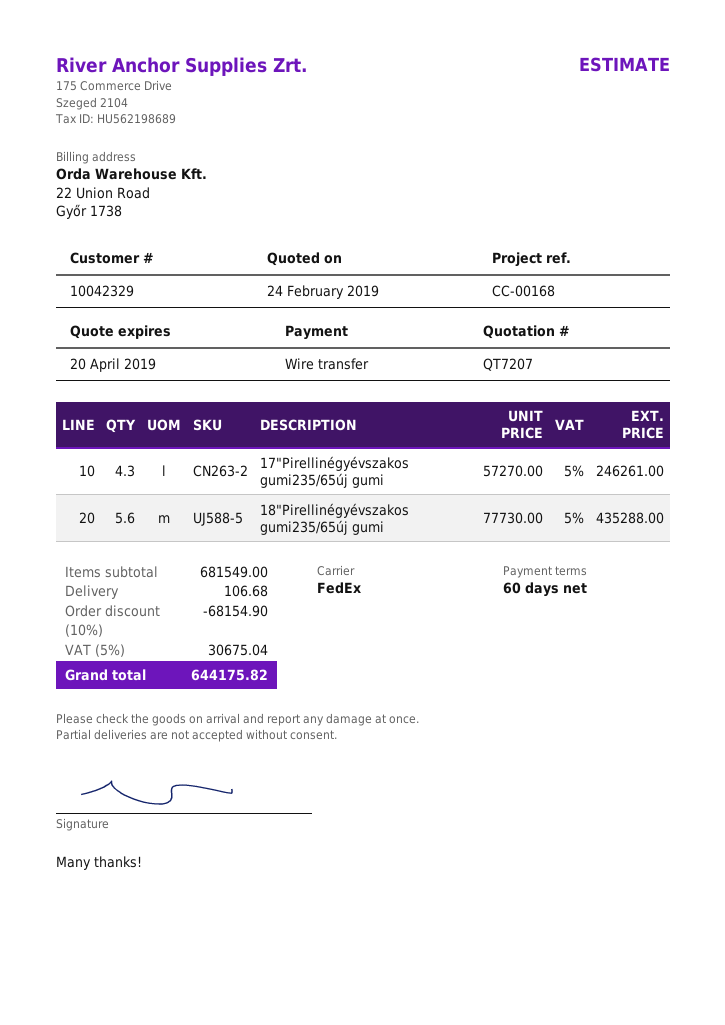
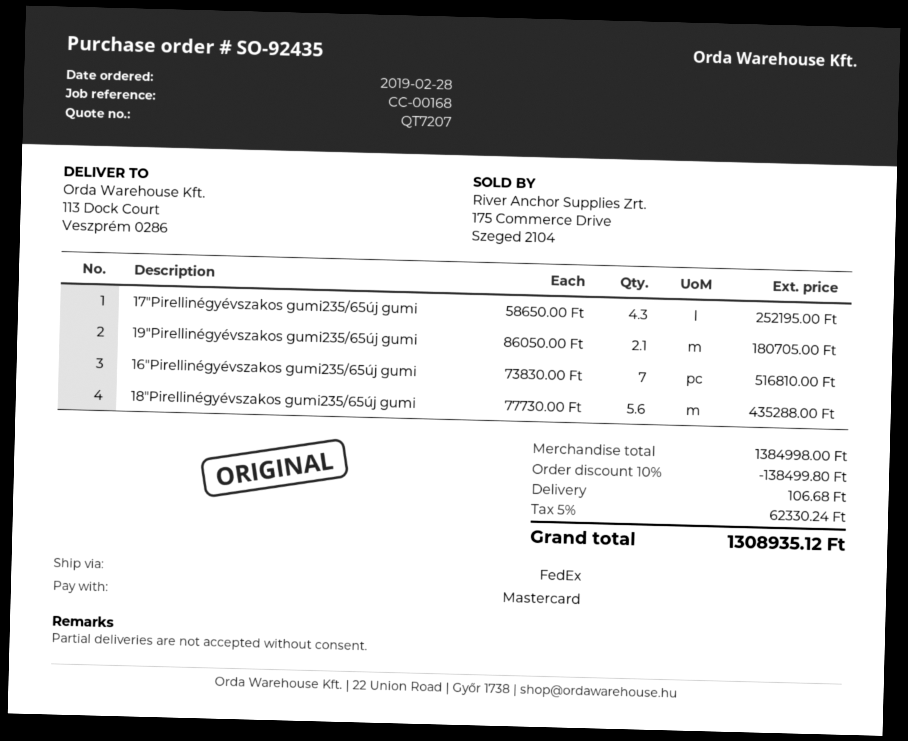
payment method: bank transfer -> Mastercard
17"Pirellinégyévszakos gumi235/65új gumi: 4.3 x 57270.00 = 246261.00 -> 4.3 x 58650.00 = 252195.00
19"Pirellinégyévszakos gumi235/65új gumi: none -> 2.1 x 86050.00 = 180705.00
16"Pirellinégyévszakos gumi235/65új gumi: none -> 7 x 73830.00 = 516810.00
subtotal: 681549.00 -> 1384998.00
discount: 10% = 68154.90 -> 10% = 138499.80
tax: 5% = 30675.04 -> 5% = 62330.24
total: 644175.82 -> 1308935.12

